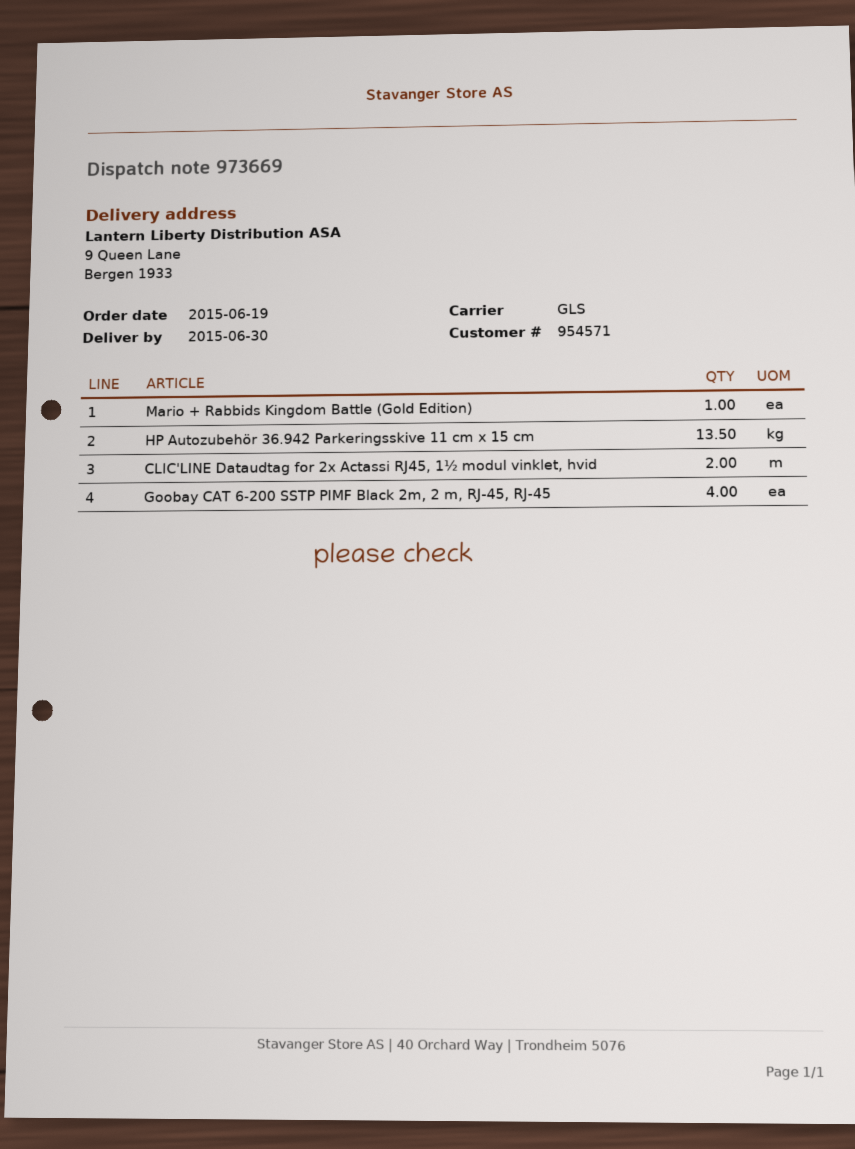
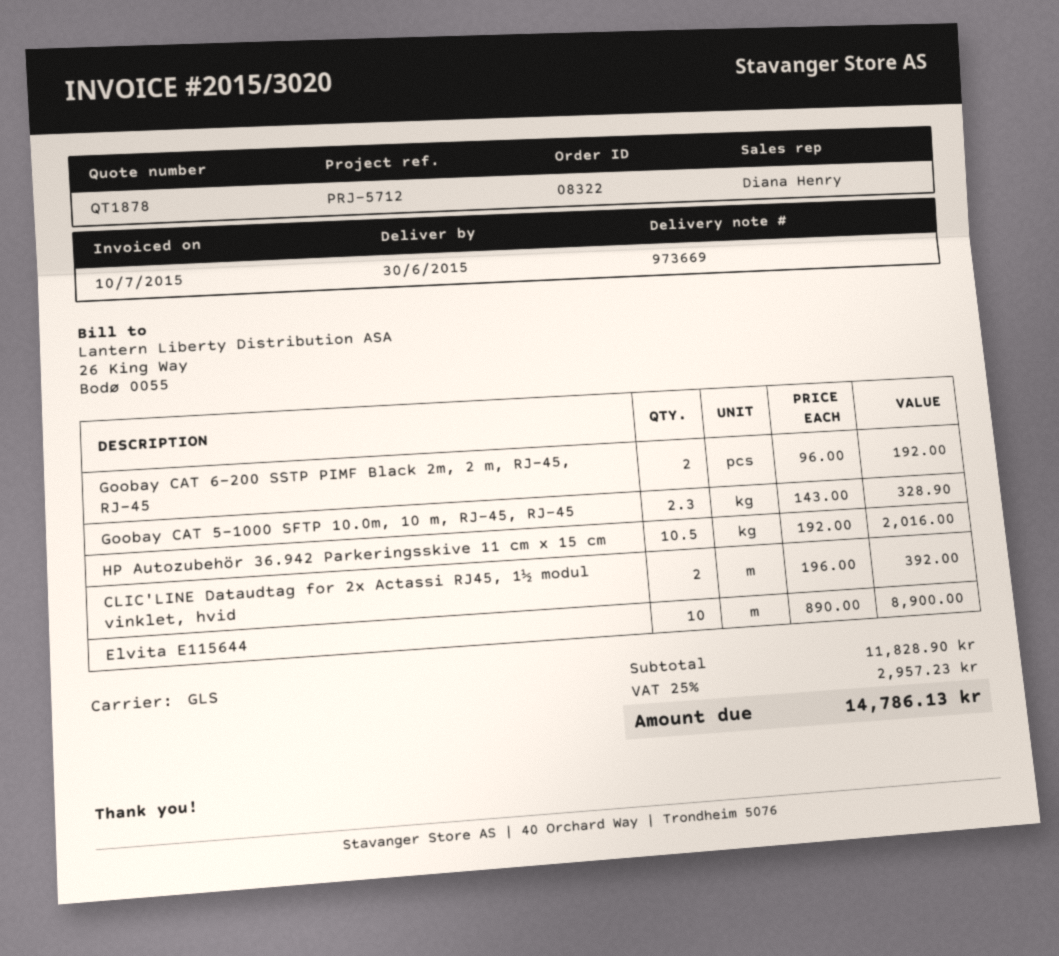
Mario + Rabbids Kingdom Battle (Gold Edition): 1 -> none
HP Autozubehör 36.942 Parkeringsskive 11 cm x 15 cm: 13.5 -> 10.5
Goobay CAT 6-200 SSTP PIMF Black 2m, 2 m, RJ-45, RJ-45: 4 -> 2
Goobay CAT 5-1000 SFTP 10.0m, 10 m, RJ-45, RJ-45: none -> 2.3
Elvita E115644: none -> 10

